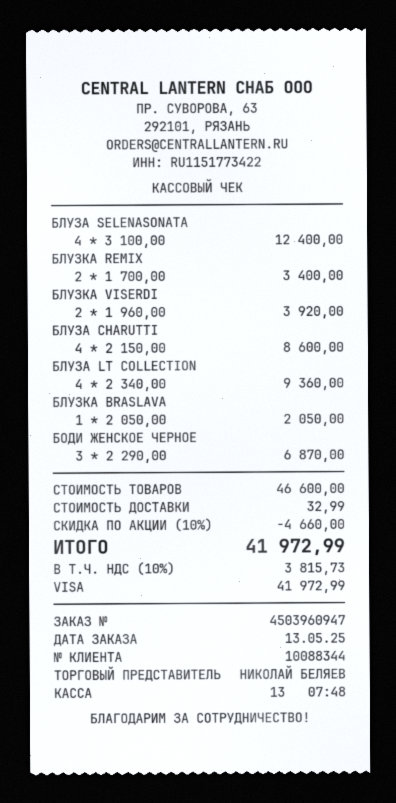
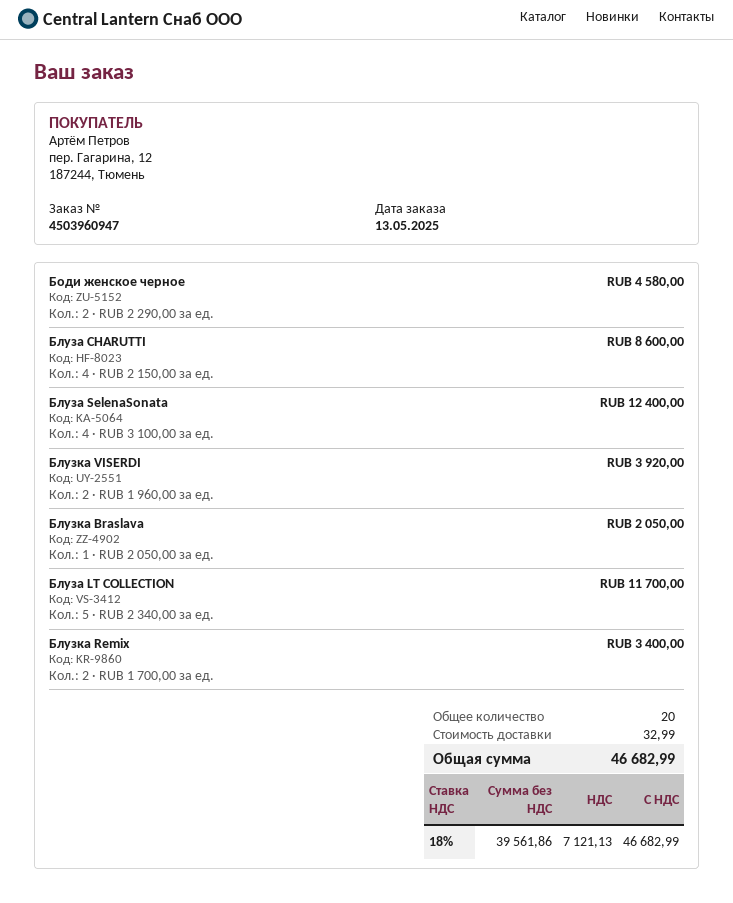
БЛУЗА LT COLLECTION: 4 x 2340.00 = 9360.00 -> 5 x 2340.00 = 11700.00
БОДИ ЖЕНСКОЕ ЧЕРНОЕ: 3 x 2290.00 = 6870.00 -> 2 x 2290.00 = 4580.00
discount: 10% = 4660.00 -> none
tax: 10% = 3815.73 -> 18% = 7121.13
total: 41972.99 -> 46682.99

